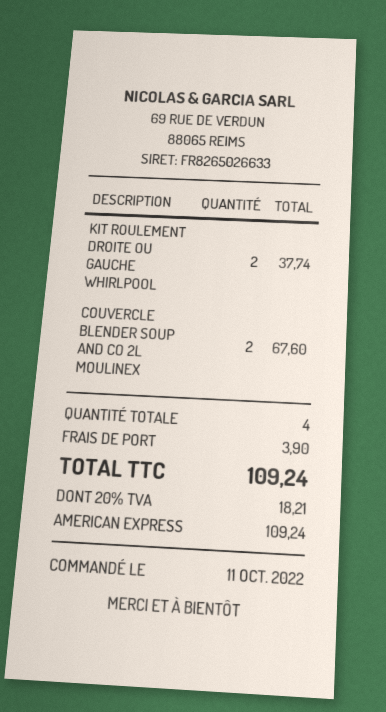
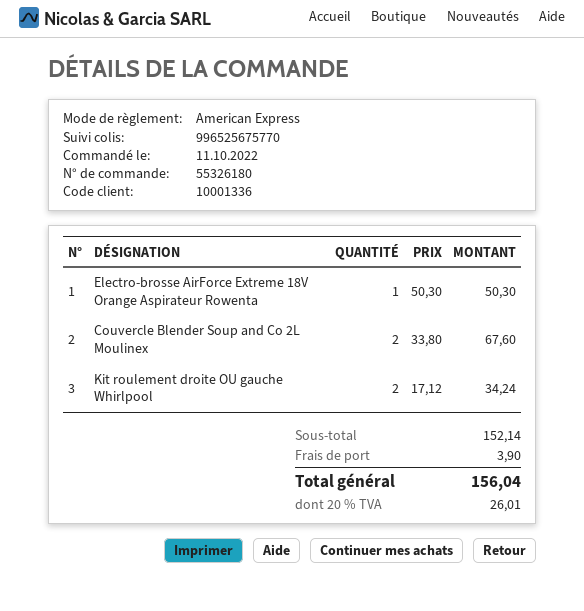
KIT ROULEMENT DROITE OU GAUCHE WHIRLPOOL: 2 for 37.74 -> 2 for 34.24
Electro-brosse AirForce Extreme 18V Orange Aspirateur Rowenta: none -> 1 for 50.30
tax: 20% = 18.21 -> 20% = 26.01
total: 109.24 -> 156.04

